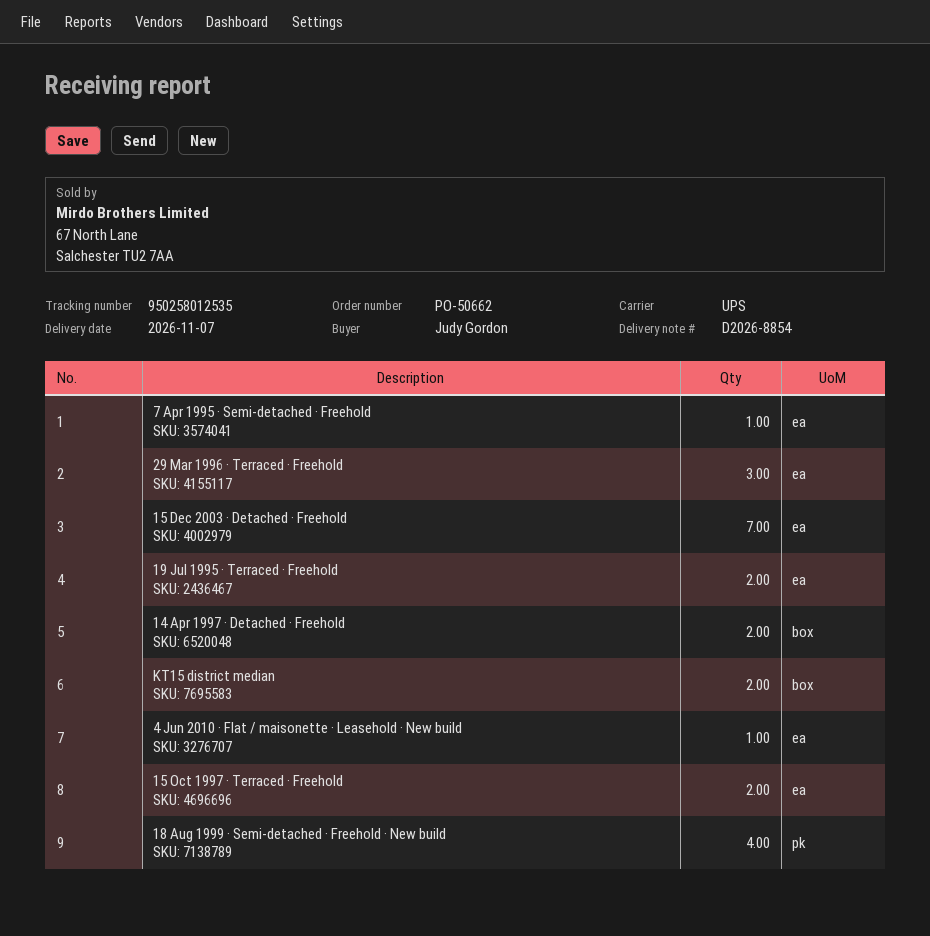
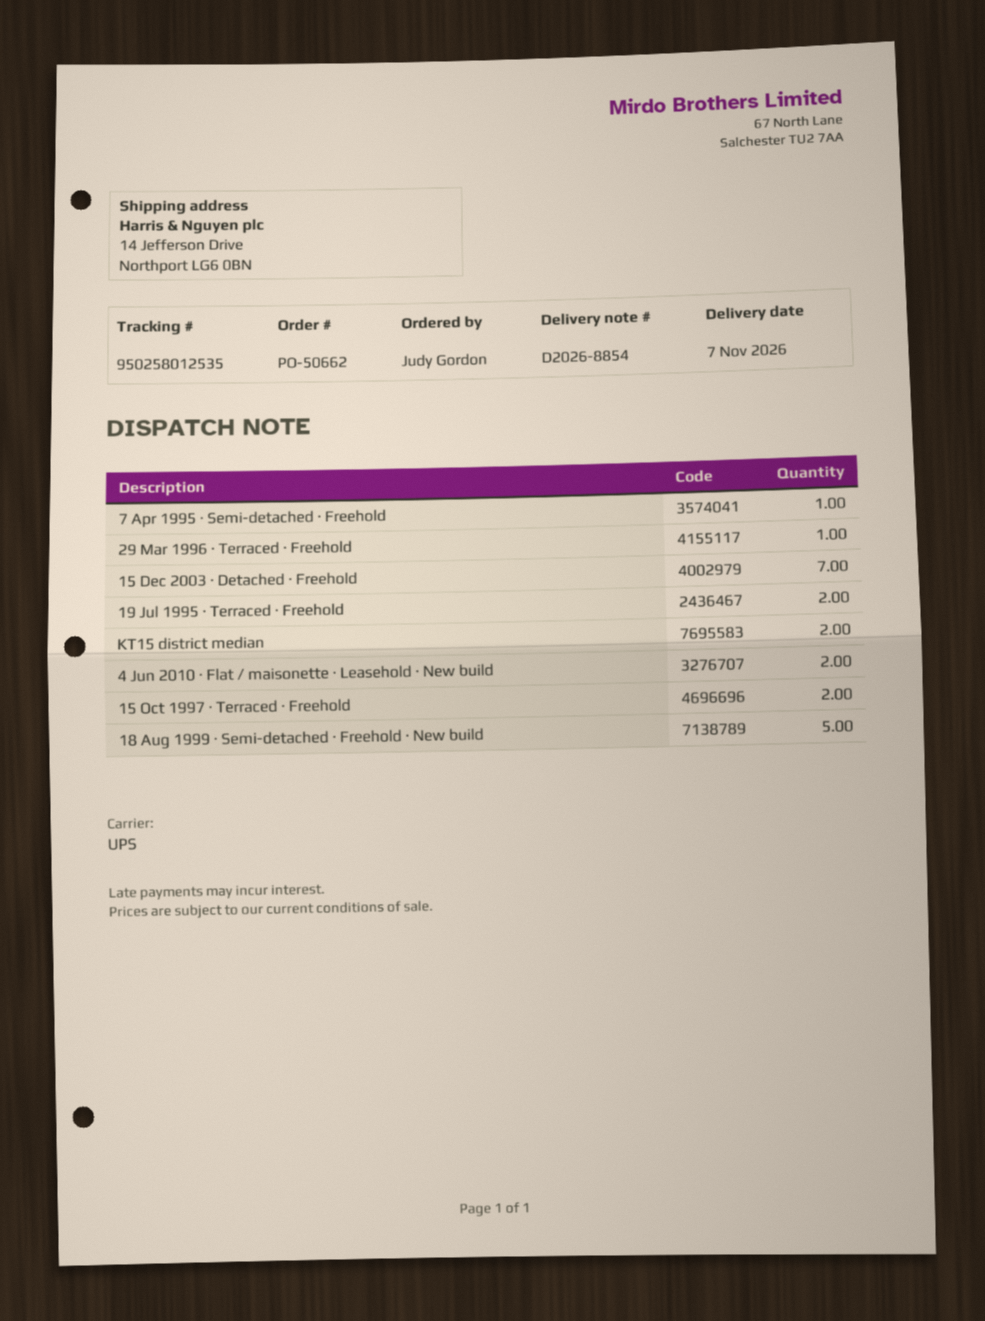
29 Mar 1996 · Terraced · Freehold: 3 -> 1
14 Apr 1997 · Detached · Freehold: 2 -> none
4 Jun 2010 · Flat / maisonette · Leasehold · New build: 1 -> 2
18 Aug 1999 · Semi-detached · Freehold · New build: 4 -> 5

